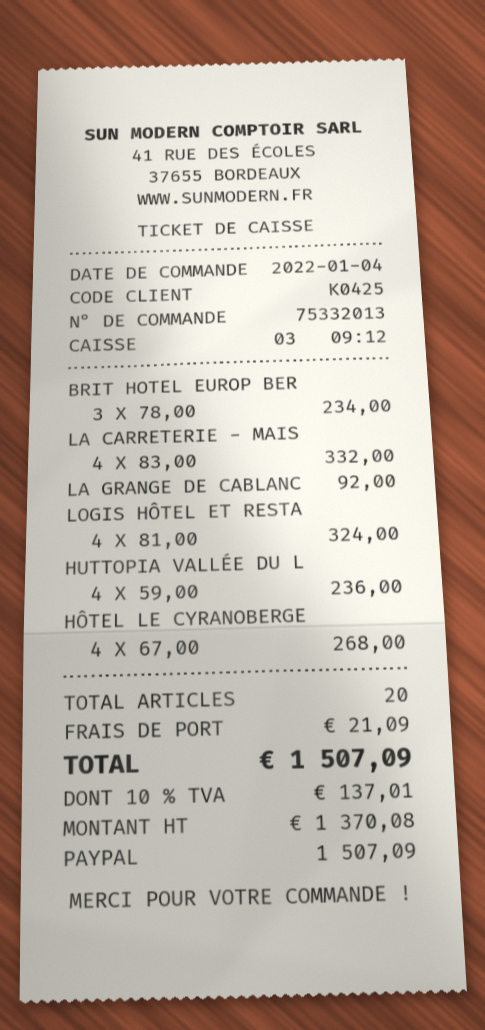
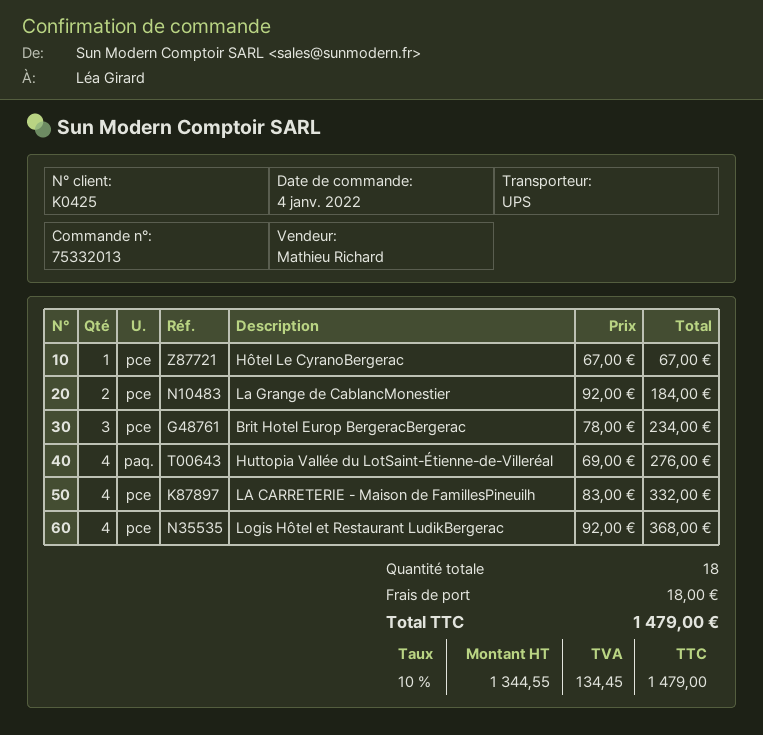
LA GRANGE DE CABLANC: 1 x 92.00 = 92.00 -> 2 x 92.00 = 184.00
LOGIS HÔTEL ET RESTA: 4 x 81.00 = 324.00 -> 4 x 92.00 = 368.00
HUTTOPIA VALLÉE DU L: 4 x 59.00 = 236.00 -> 4 x 69.00 = 276.00
HÔTEL LE CYRANOBERGE: 4 x 67.00 = 268.00 -> 1 x 67.00 = 67.00
total quantity: 20 -> 18
shipping: 21.09 -> 18.00
net: 1370.08 -> 1344.55
tax: 10% = 137.01 -> 10% = 134.45
total: 1507.09 -> 1479.00

